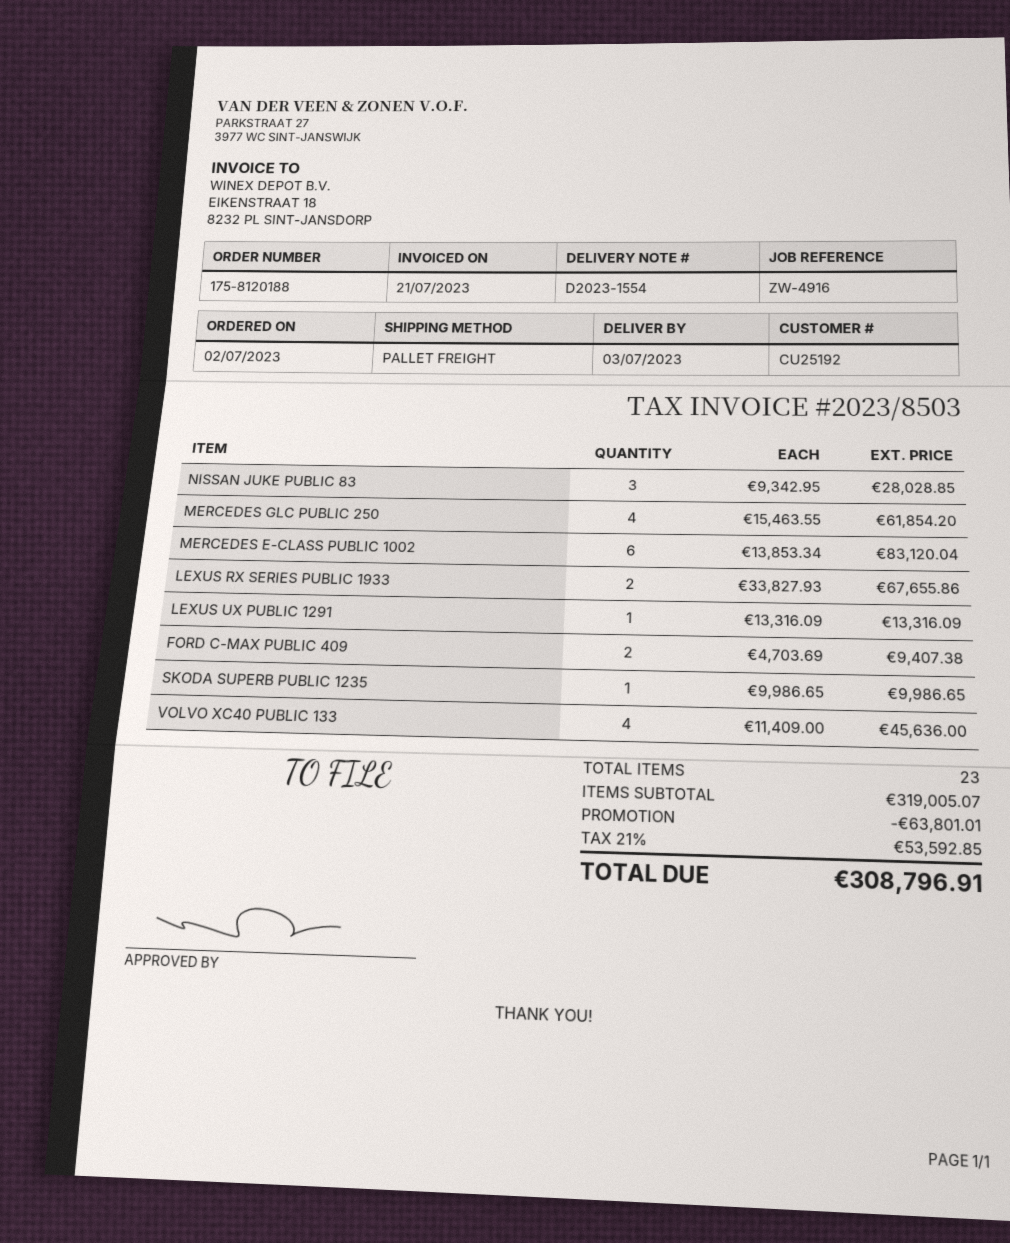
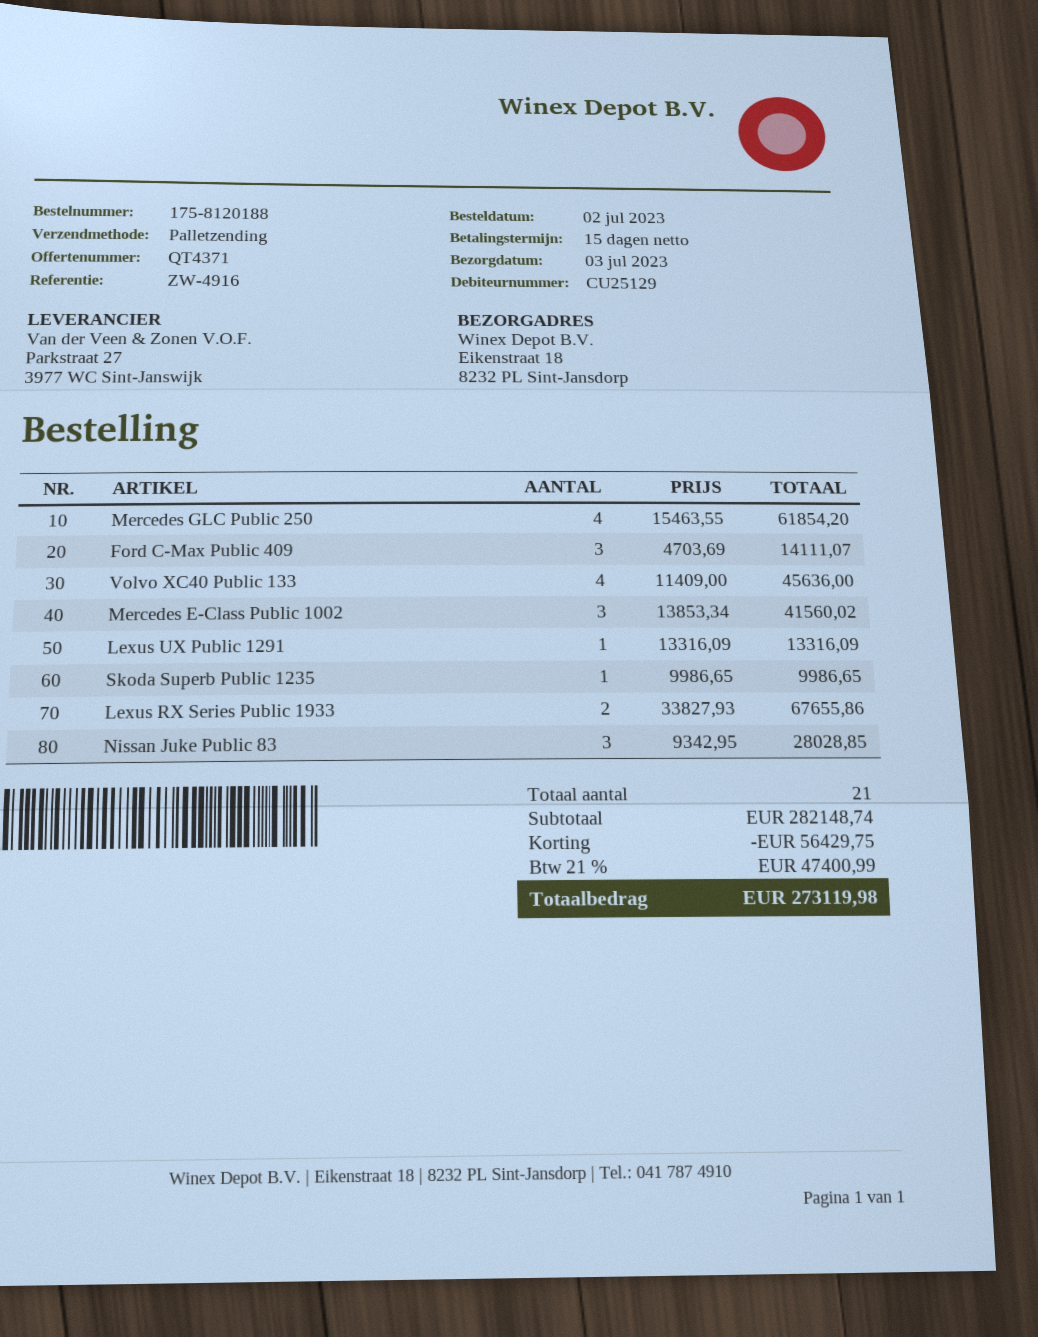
customer number: CU25192 -> CU25129
MERCEDES E-CLASS PUBLIC 1002: 6 x 13853.34 = 83120.04 -> 3 x 13853.34 = 41560.02
FORD C-MAX PUBLIC 409: 2 x 4703.69 = 9407.38 -> 3 x 4703.69 = 14111.07
total quantity: 23 -> 21
subtotal: 319005.07 -> 282148.74
discount: 63801.01 -> 56429.75
tax: 21% = 53592.85 -> 21% = 47400.99
total: 308796.91 -> 273119.98

